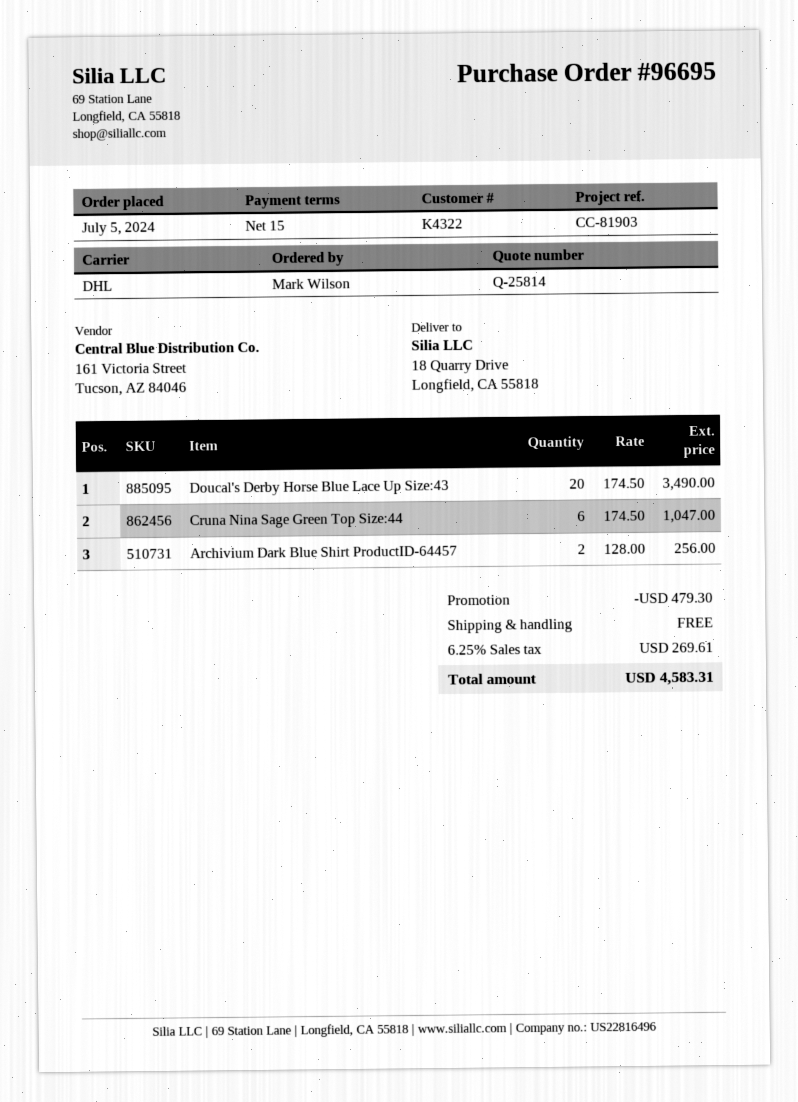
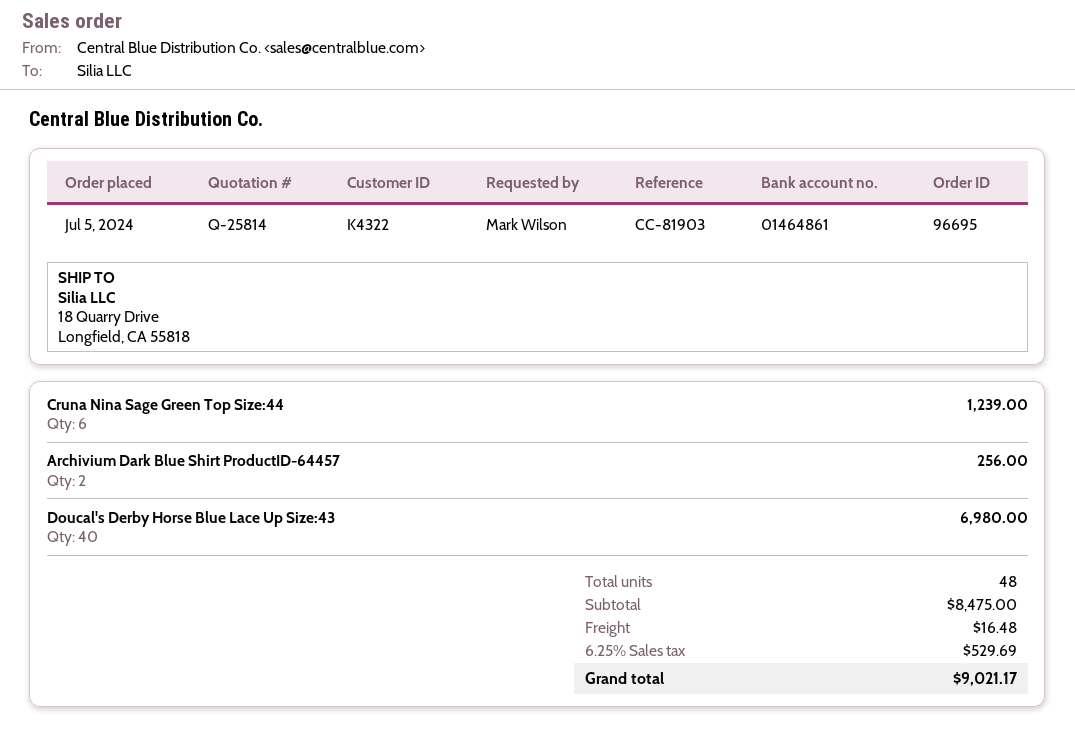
Doucal's Derby Horse Blue Lace Up Size:43: 20 for 3490.00 -> 40 for 6980.00
Cruna Nina Sage Green Top Size:44: 6 for 1047.00 -> 6 for 1239.00
discount: 479.30 -> none
shipping: 0.00 -> 16.48
tax: 6.25% = 269.61 -> 6.25% = 529.69
total: 4583.31 -> 9021.17

